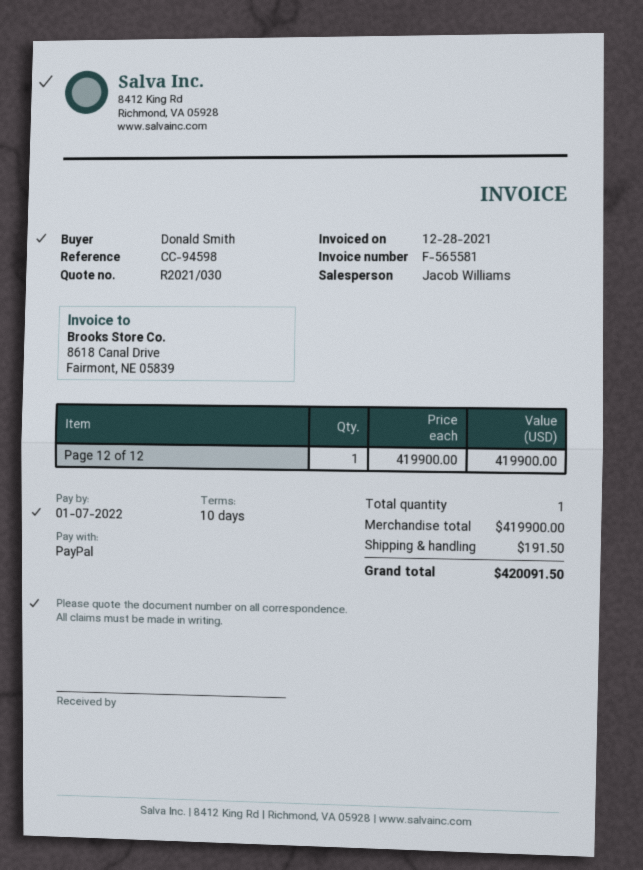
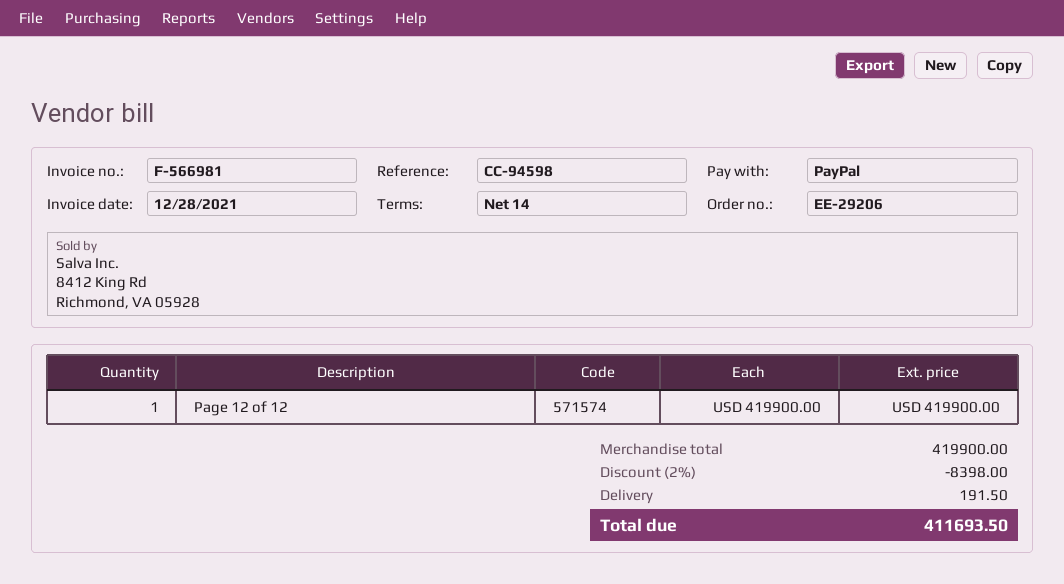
invoice number: F-565581 -> F-566981
payment terms: 10 days -> 14 days
discount: none -> 2% = 8398.00
total: 420091.50 -> 411693.50

